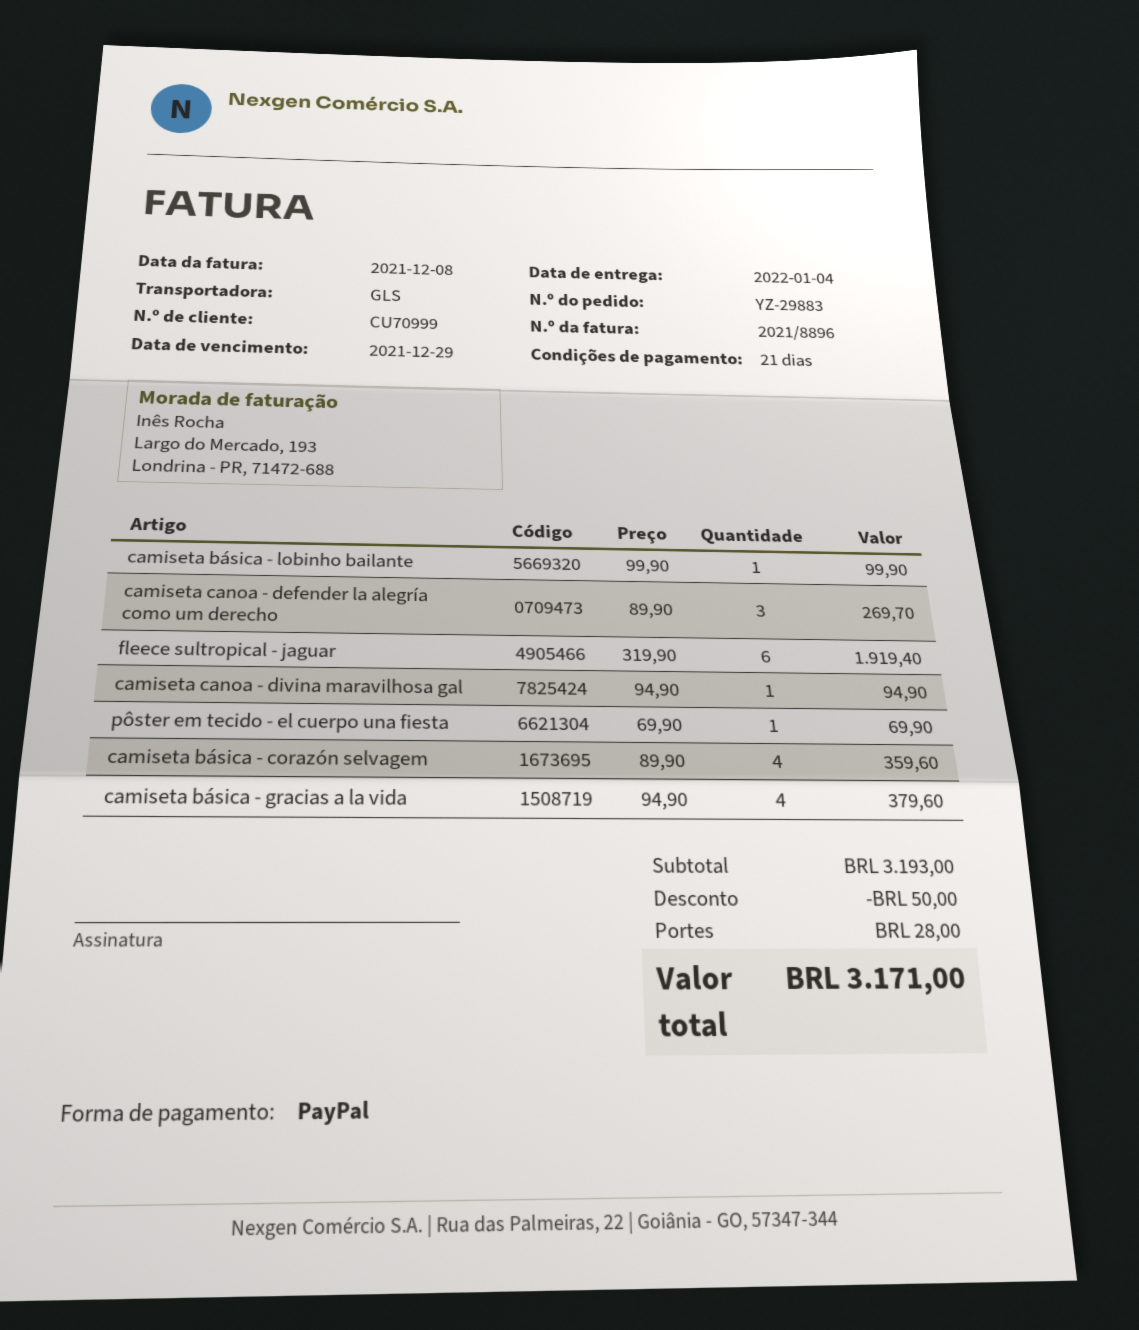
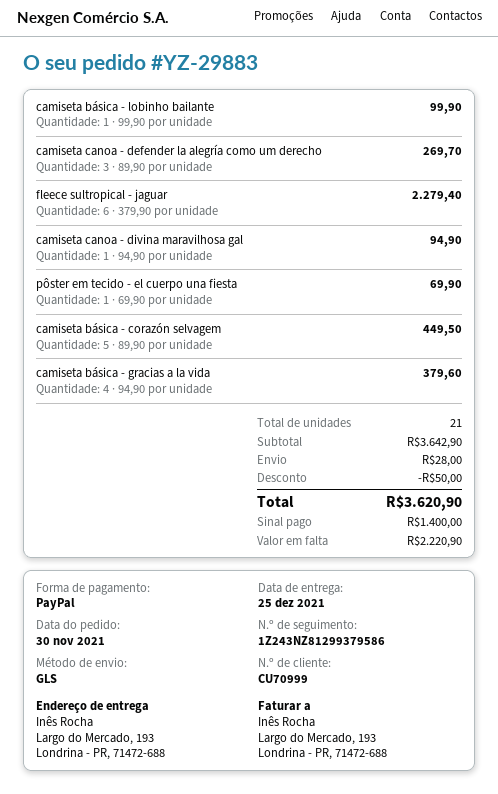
delivery date: 2022-01-04 -> 2021-12-25
fleece sultropical - jaguar: 6 x 319.90 = 1919.40 -> 6 x 379.90 = 2279.40
camiseta básica - corazón selvagem: 4 x 89.90 = 359.60 -> 5 x 89.90 = 449.50
subtotal: 3193.00 -> 3642.90
total: 3171.00 -> 3620.90

